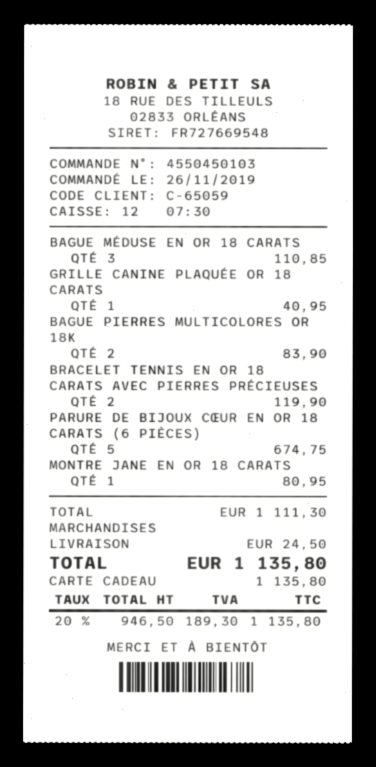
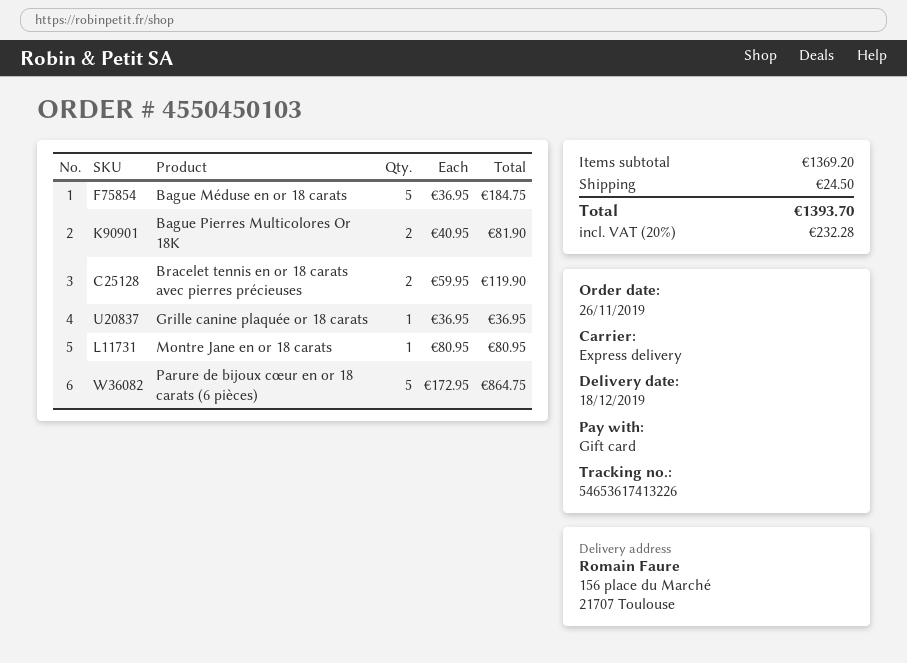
BAGUE MÉDUSE EN OR 18 CARATS: 3 for 110.85 -> 5 for 184.75
GRILLE CANINE PLAQUÉE OR 18 CARATS: 1 for 40.95 -> 1 for 36.95
BAGUE PIERRES MULTICOLORES OR 18K: 2 for 83.90 -> 2 for 81.90
PARURE DE BIJOUX CŒUR EN OR 18 CARATS (6 PIÈCES): 5 for 674.75 -> 5 for 864.75
subtotal: 1111.30 -> 1369.20
tax: 20% = 189.30 -> 20% = 232.28
total: 1135.80 -> 1393.70

